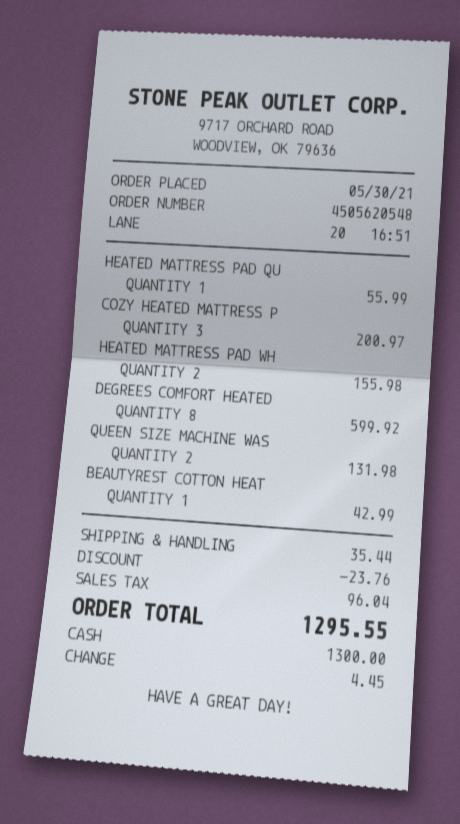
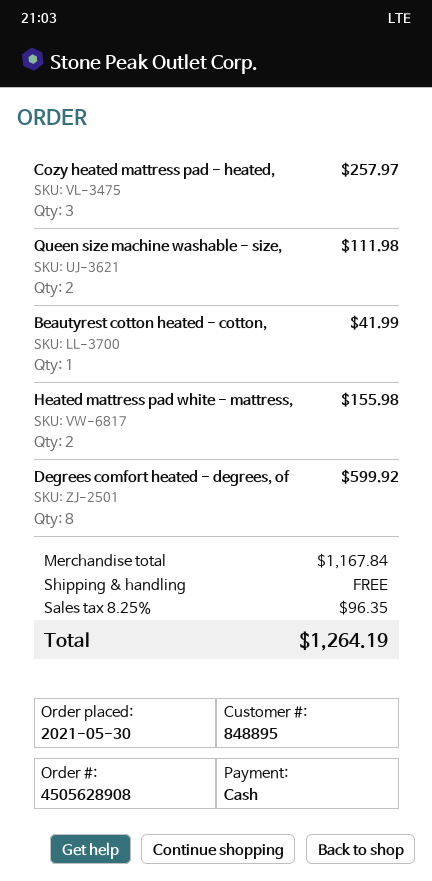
order number: 4505620548 -> 4505628908
HEATED MATTRESS PAD QU: 1 for 55.99 -> none
COZY HEATED MATTRESS P: 3 for 200.97 -> 3 for 257.97
QUEEN SIZE MACHINE WAS: 2 for 131.98 -> 2 for 111.98
BEAUTYREST COTTON HEAT: 1 for 42.99 -> 1 for 41.99
discount: 23.76 -> none
shipping: 35.44 -> 0.00
tax: 96.04 -> 96.35
total: 1295.55 -> 1264.19

